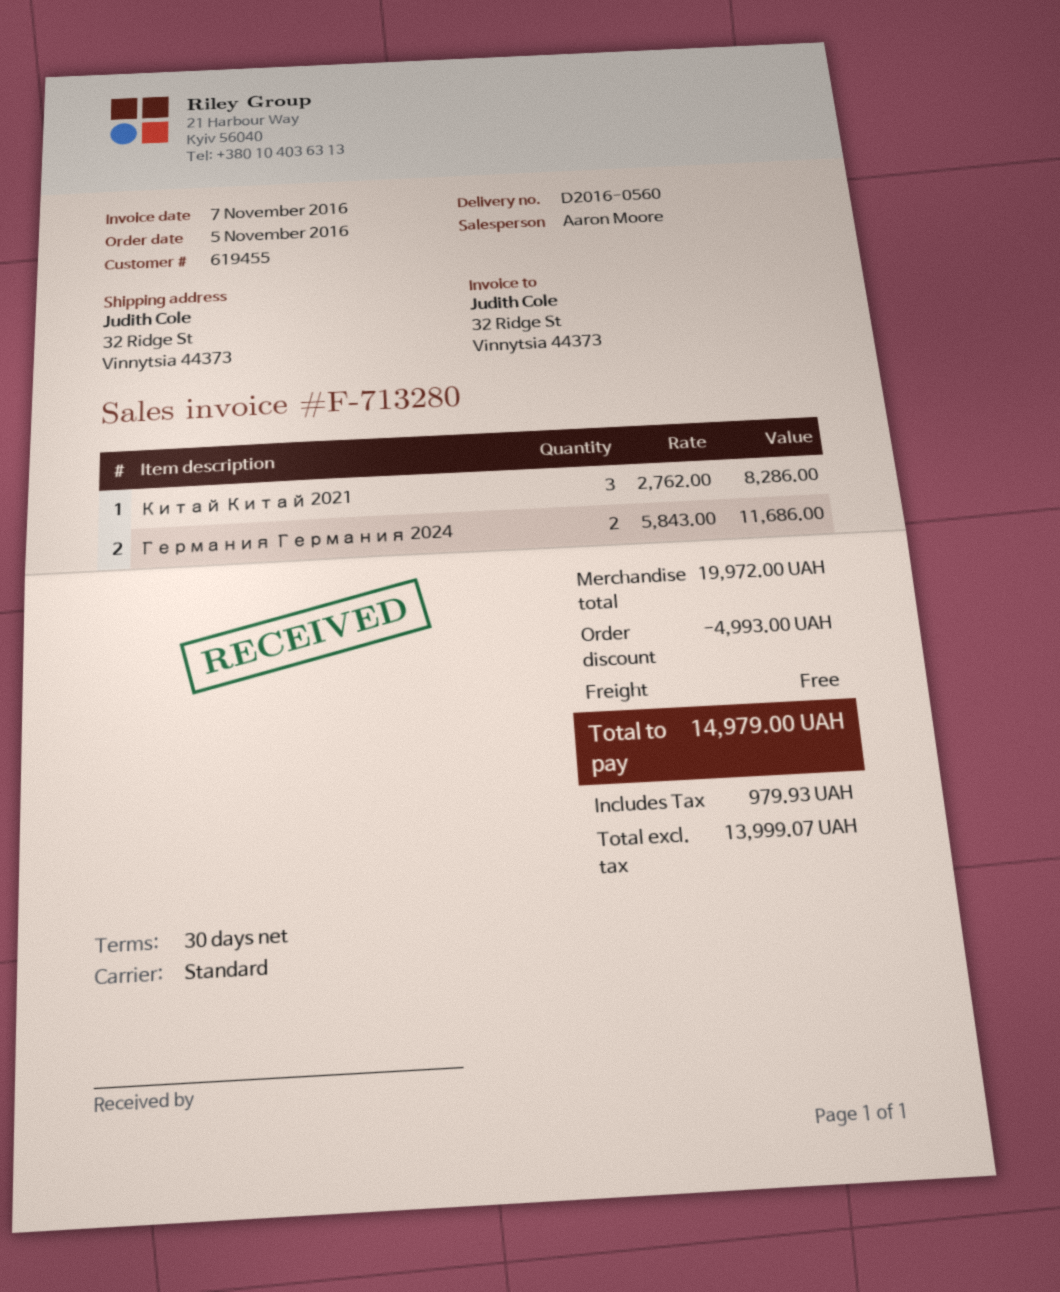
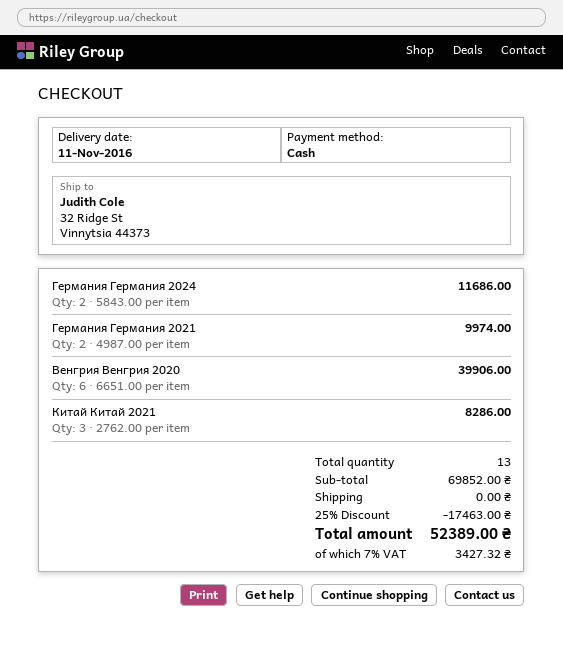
Германия Германия 2021: none -> 2 x 4987.00 = 9974.00
Венгрия Венгрия 2020: none -> 6 x 6651.00 = 39906.00
subtotal: 19972.00 -> 69852.00
discount: 4993.00 -> 17463.00
tax: 979.93 -> 3427.32
total: 14979.00 -> 52389.00

